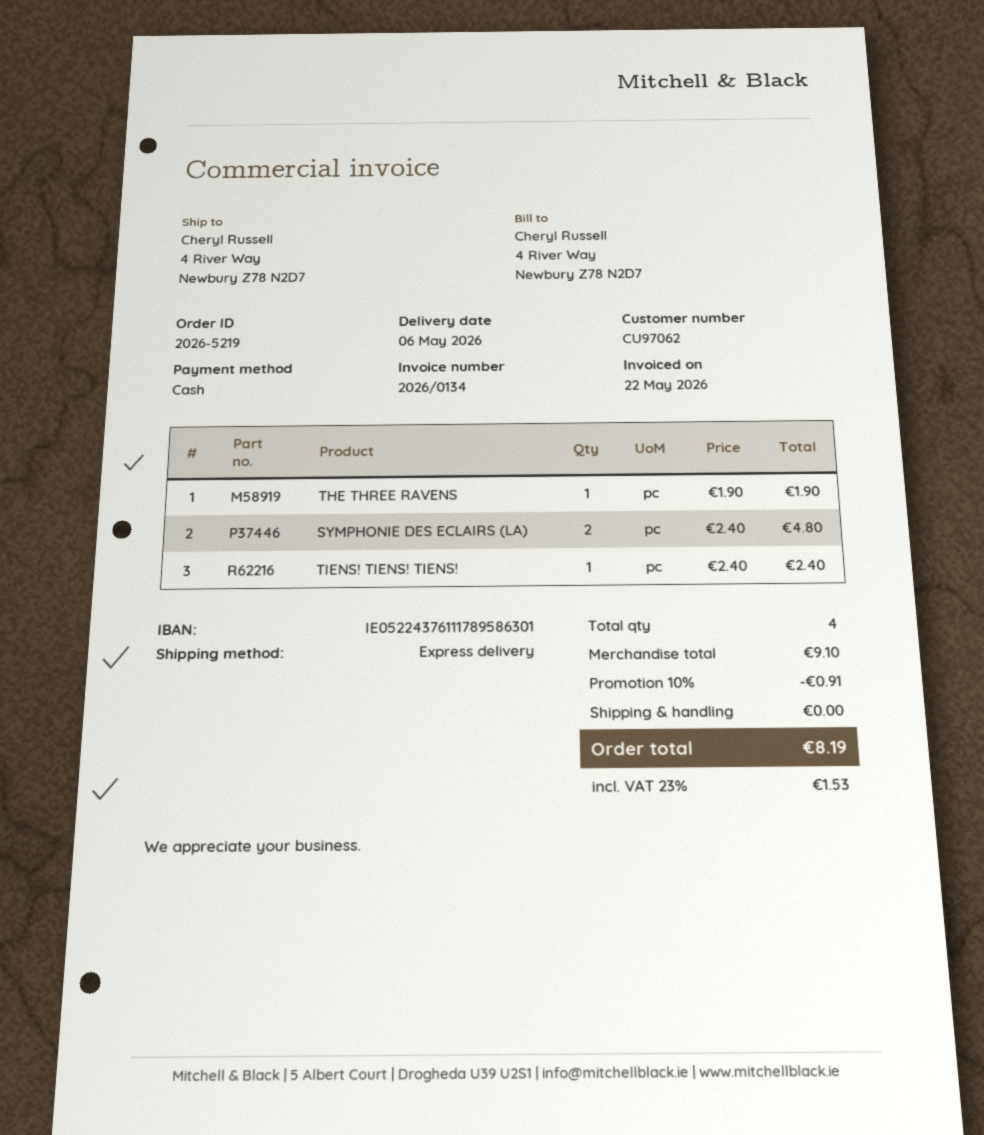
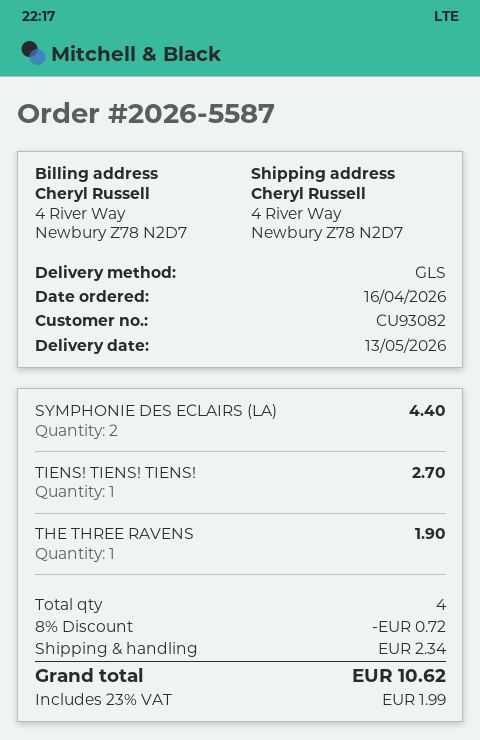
order number: 2026-5219 -> 2026-5587
delivery date: 2026-05-06 -> 2026-05-13
customer number: CU97062 -> CU93082
shipping method: express -> GLS
SYMPHONIE DES ECLAIRS (LA): 2 for 4.80 -> 2 for 4.40
TIENS! TIENS! TIENS!: 1 for 2.40 -> 1 for 2.70
discount: 10% = 0.91 -> 8% = 0.72
shipping: 0.00 -> 2.34
tax: 23% = 1.53 -> 23% = 1.99
total: 8.19 -> 10.62

